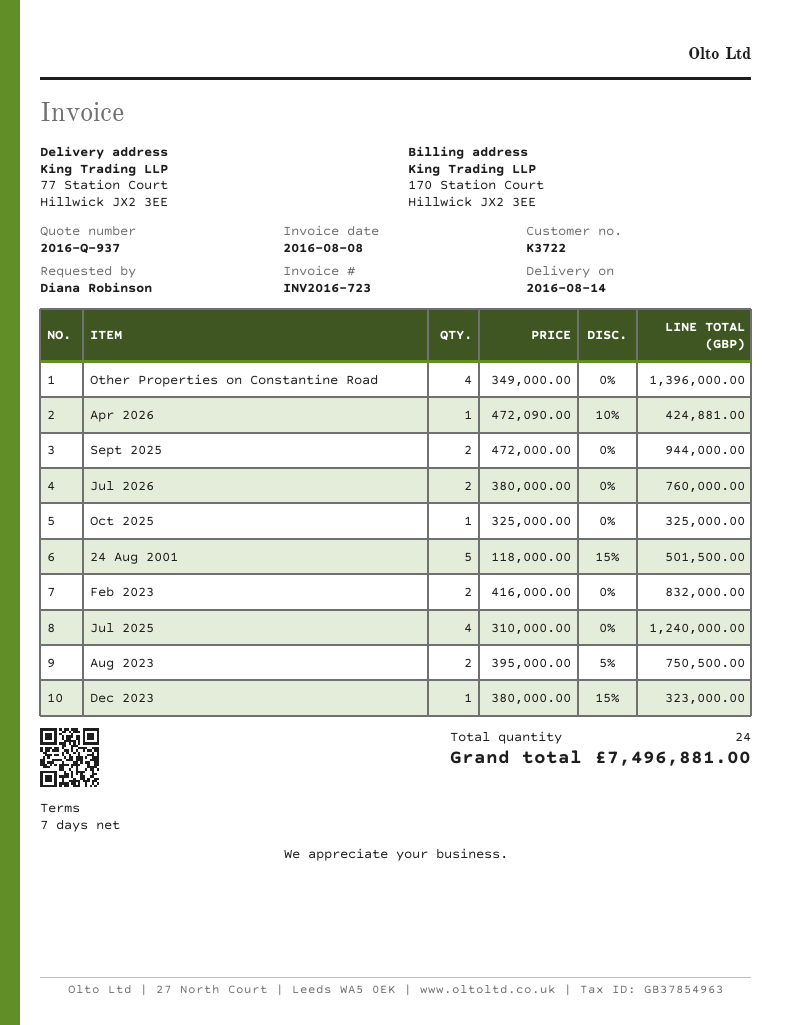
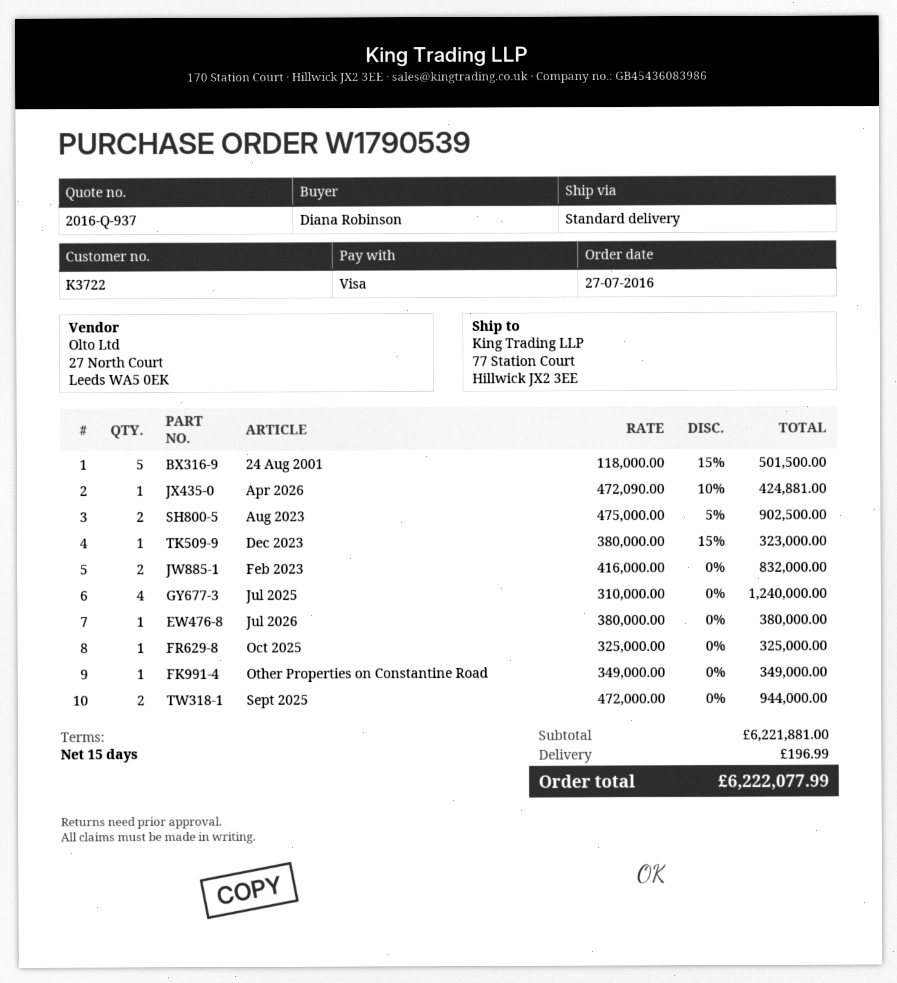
payment terms: 7 days -> 15 days
Other Properties on Constantine Road: 4 x 349000.00 = 1396000.00 -> 1 x 349000.00 = 349000.00
Jul 2026: 2 x 380000.00 = 760000.00 -> 1 x 380000.00 = 380000.00
Aug 2023: 2 x 395000.00 - 5% = 750500.00 -> 2 x 475000.00 - 5% = 902500.00
shipping: none -> 196.99
total: 7496881.00 -> 6222077.99

